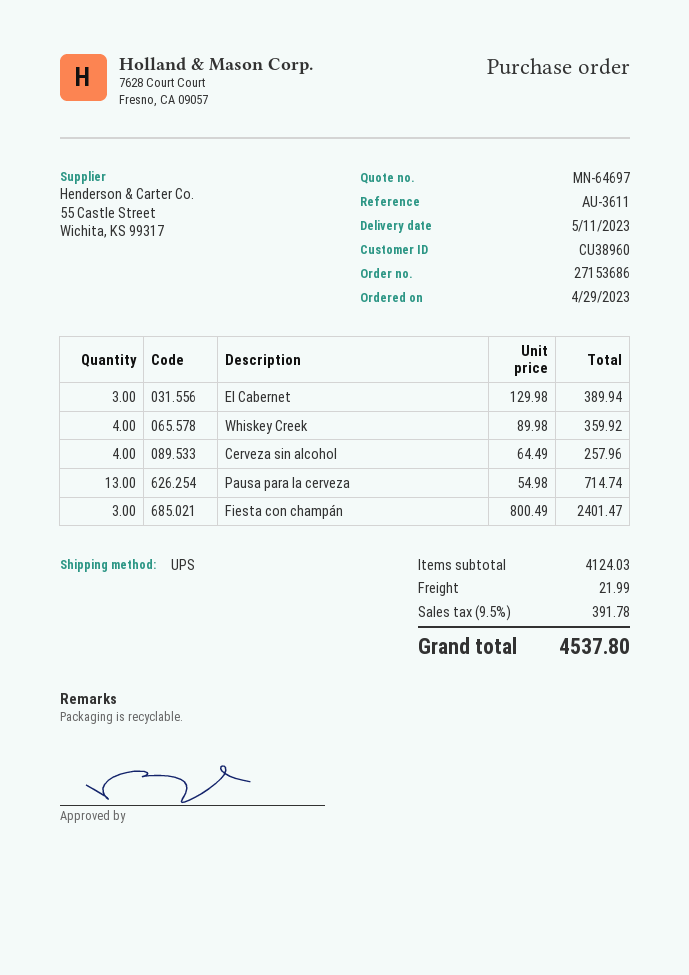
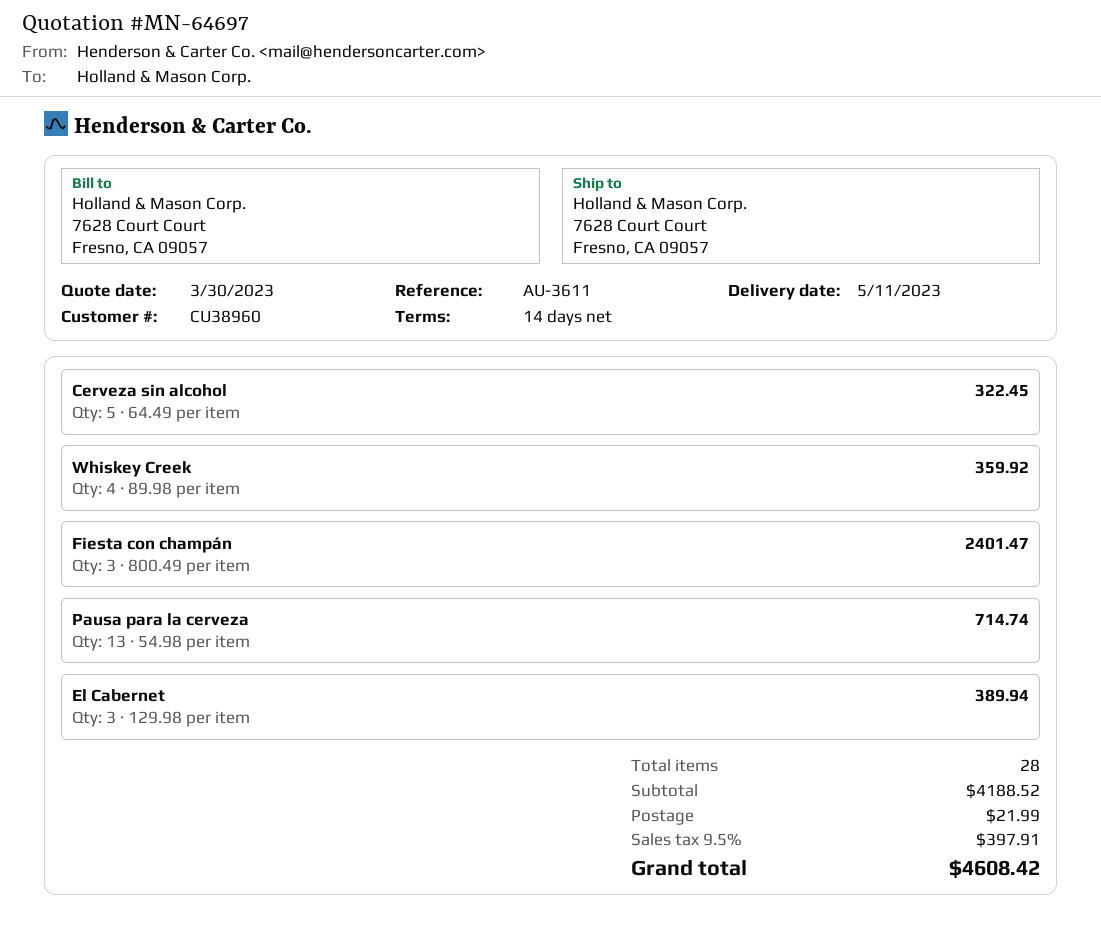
Cerveza sin alcohol: 4 x 64.49 = 257.96 -> 5 x 64.49 = 322.45
subtotal: 4124.03 -> 4188.52
tax: 9.5% = 391.78 -> 9.5% = 397.91
total: 4537.80 -> 4608.42

